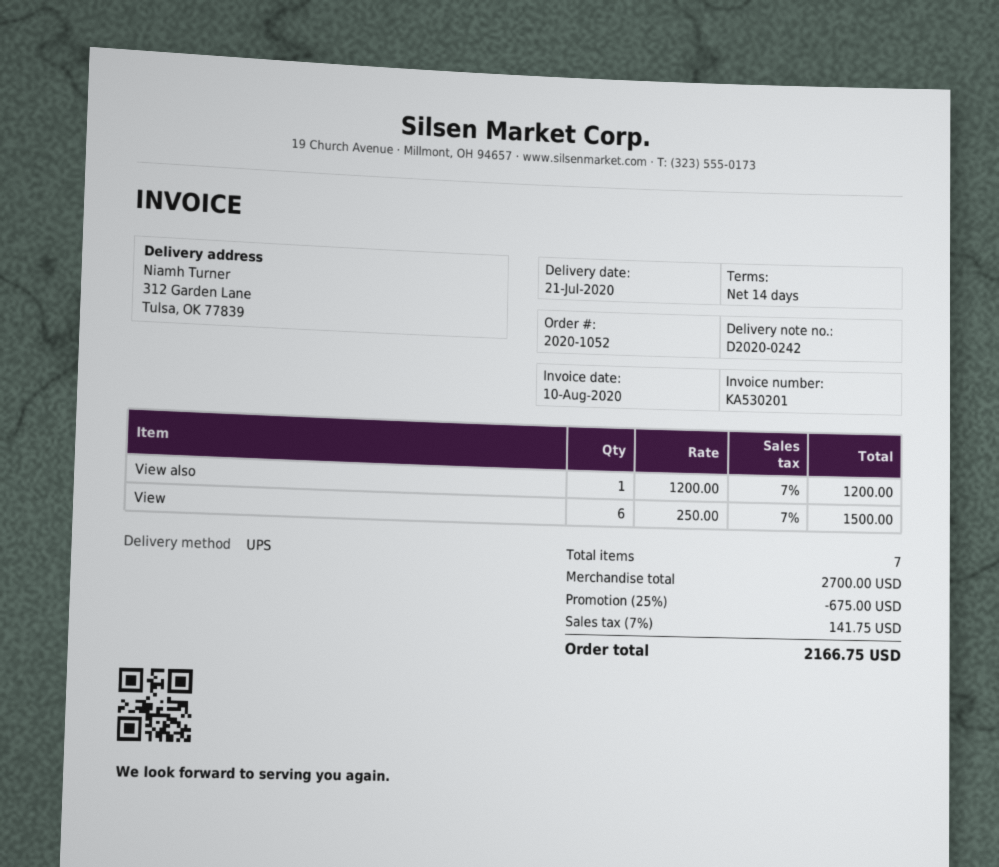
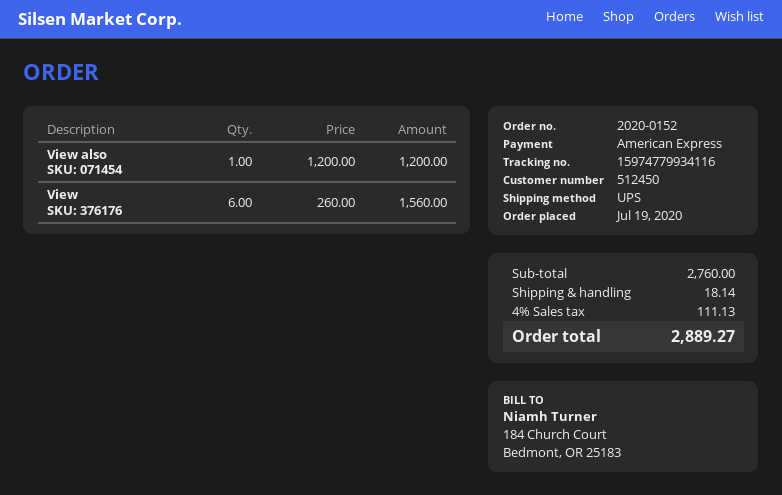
order number: 2020-1052 -> 2020-0152
View: 6 x 250.00 = 1500.00 -> 6 x 260.00 = 1560.00
subtotal: 2700.00 -> 2760.00
discount: 25% = 675.00 -> none
shipping: none -> 18.14
tax: 7% = 141.75 -> 4% = 111.13
total: 2166.75 -> 2889.27

